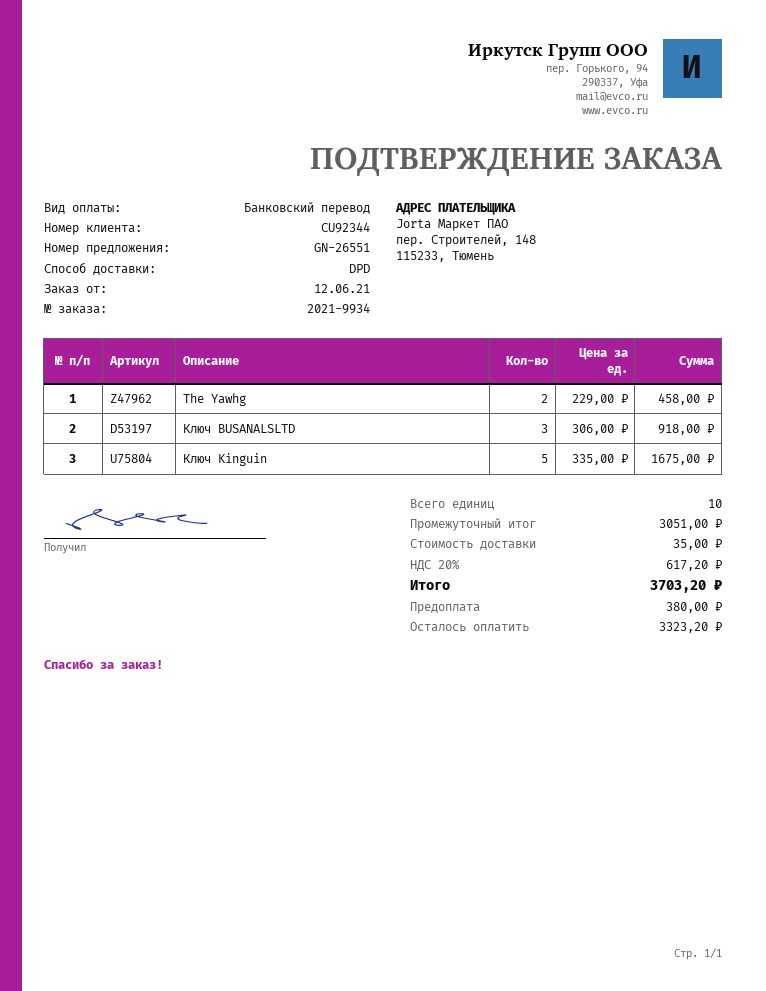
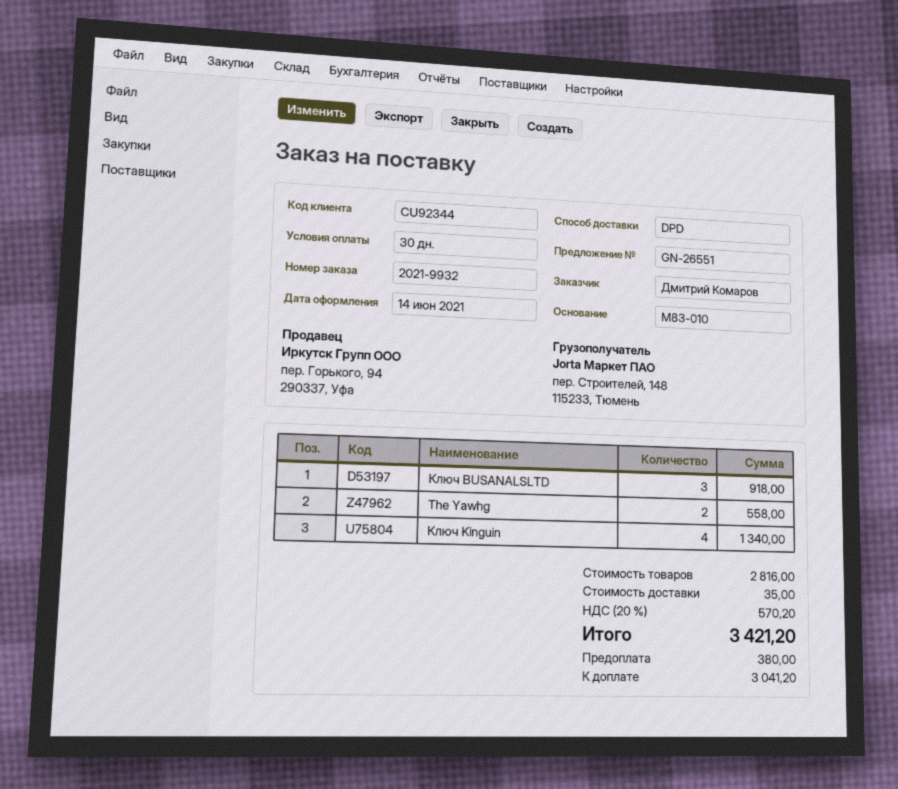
order number: 2021-9934 -> 2021-9932
order date: 2021-06-12 -> 2021-06-14
The Yawhg: 2 for 458.00 -> 2 for 558.00
Ключ Kinguin: 5 for 1675.00 -> 4 for 1340.00
subtotal: 3051.00 -> 2816.00
tax: 20% = 617.20 -> 20% = 570.20
total: 3703.20 -> 3421.20
balance: 3323.20 -> 3041.20

